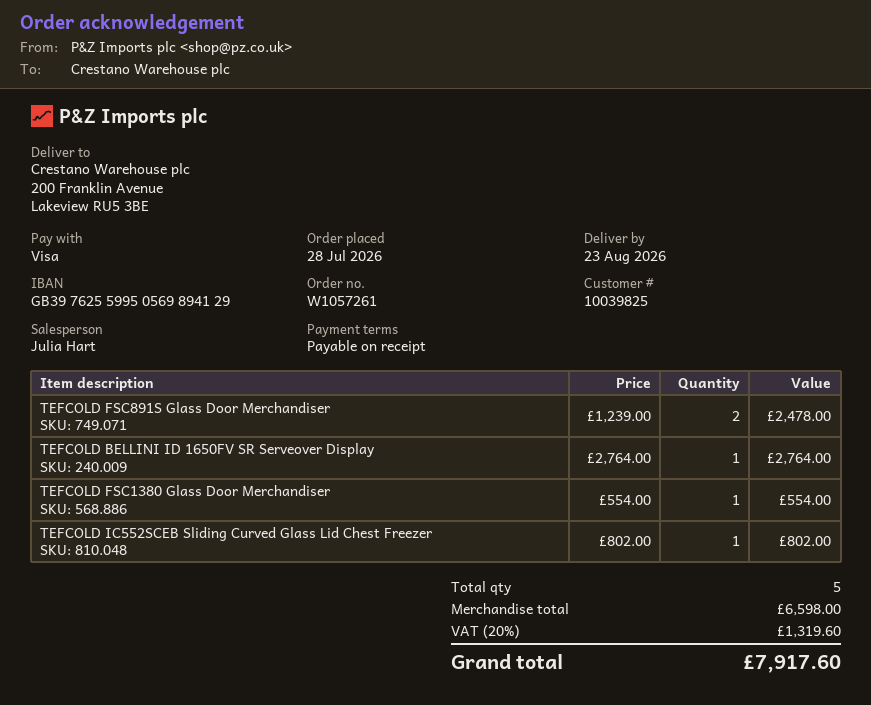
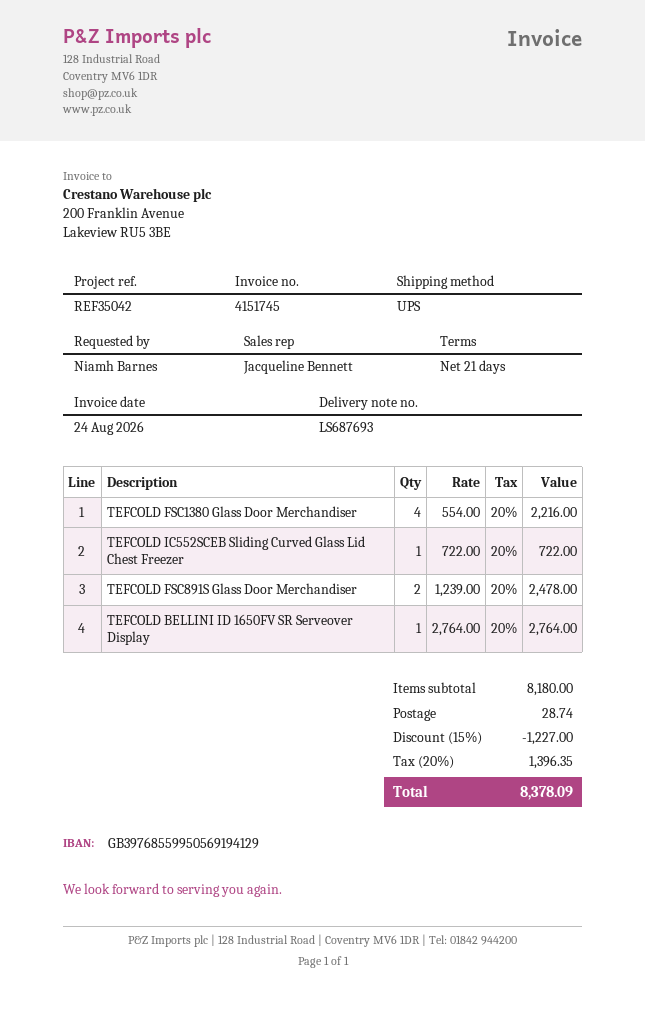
payment terms: on receipt -> 21 days
sales rep: Julia Hart -> Jacqueline Bennett
bank account: GB39762559950569894129 -> GB39768559950569194129
TEFCOLD FSC1380 Glass Door Merchandiser: 1 x 554.00 = 554.00 -> 4 x 554.00 = 2216.00
TEFCOLD IC552SCEB Sliding Curved Glass Lid Chest Freezer: 1 x 802.00 = 802.00 -> 1 x 722.00 = 722.00
subtotal: 6598.00 -> 8180.00
discount: none -> 15% = 1227.00
shipping: none -> 28.74
tax: 20% = 1319.60 -> 20% = 1396.35
total: 7917.60 -> 8378.09

